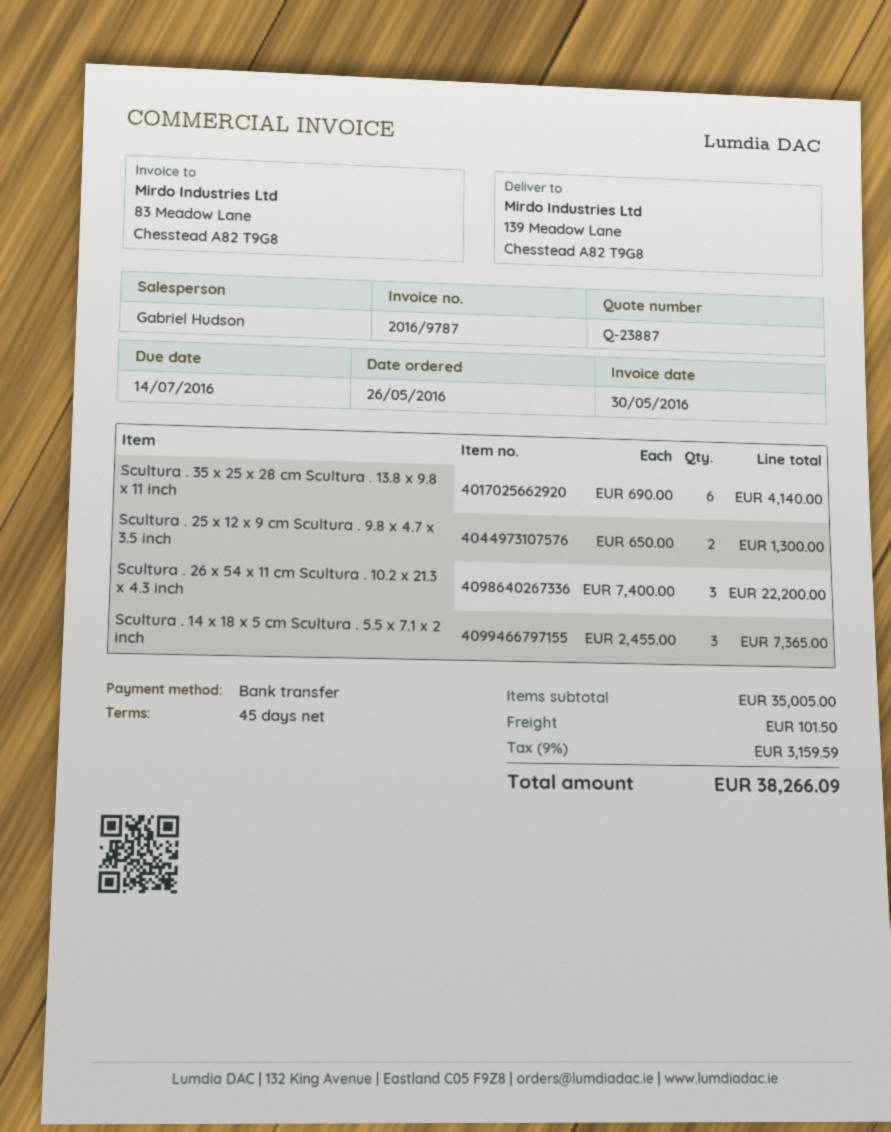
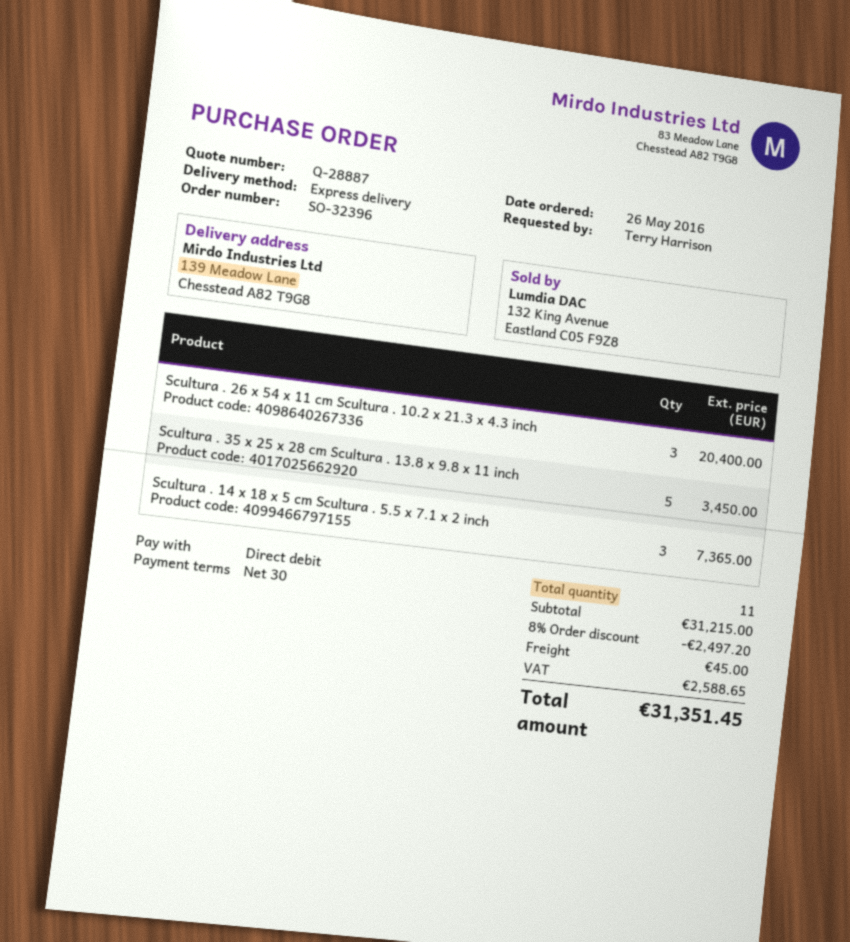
quote number: Q-23887 -> Q-28887
payment terms: 45 days -> 30 days
payment method: bank transfer -> direct debit
Scultura . 35 x 25 x 28 cm Scultura . 13.8 x 9.8 x 11 inch: 6 for 4140.00 -> 5 for 3450.00
Scultura . 25 x 12 x 9 cm Scultura . 9.8 x 4.7 x 3.5 inch: 2 for 1300.00 -> none
Scultura . 26 x 54 x 11 cm Scultura . 10.2 x 21.3 x 4.3 inch: 3 for 22200.00 -> 3 for 20400.00
subtotal: 35005.00 -> 31215.00
discount: none -> 8% = 2497.20
shipping: 101.50 -> 45.00
tax: 3159.59 -> 2588.65
total: 38266.09 -> 31351.45

